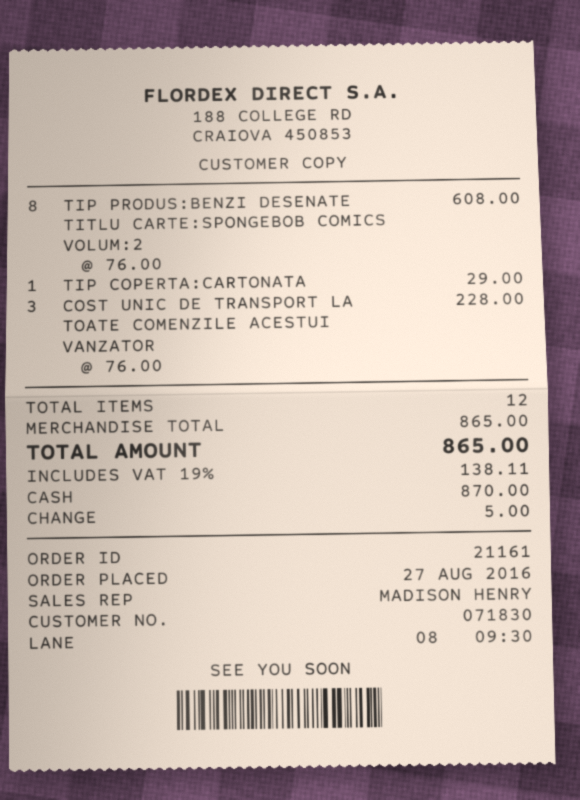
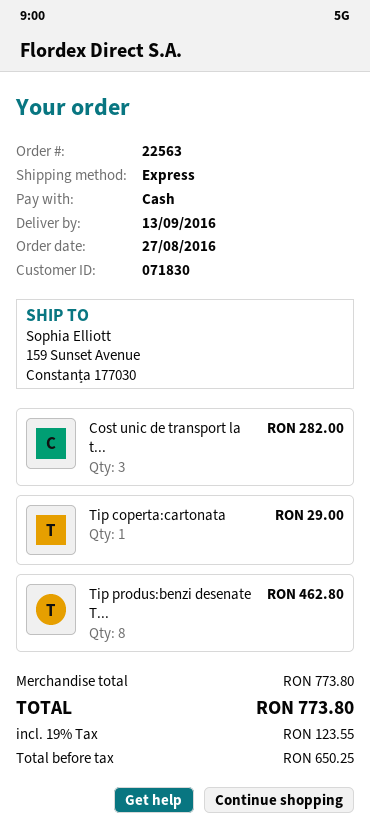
order number: 21161 -> 22563
TIP PRODUS:BENZI DESENATE TITLU CARTE:SPONGEBOB COMICS VOLUM:2: 8 for 608.00 -> 8 for 462.80
COST UNIC DE TRANSPORT LA TOATE COMENZILE ACESTUI VANZATOR: 3 for 228.00 -> 3 for 282.00
subtotal: 865.00 -> 773.80
tax: 19% = 138.11 -> 19% = 123.55
total: 865.00 -> 773.80

